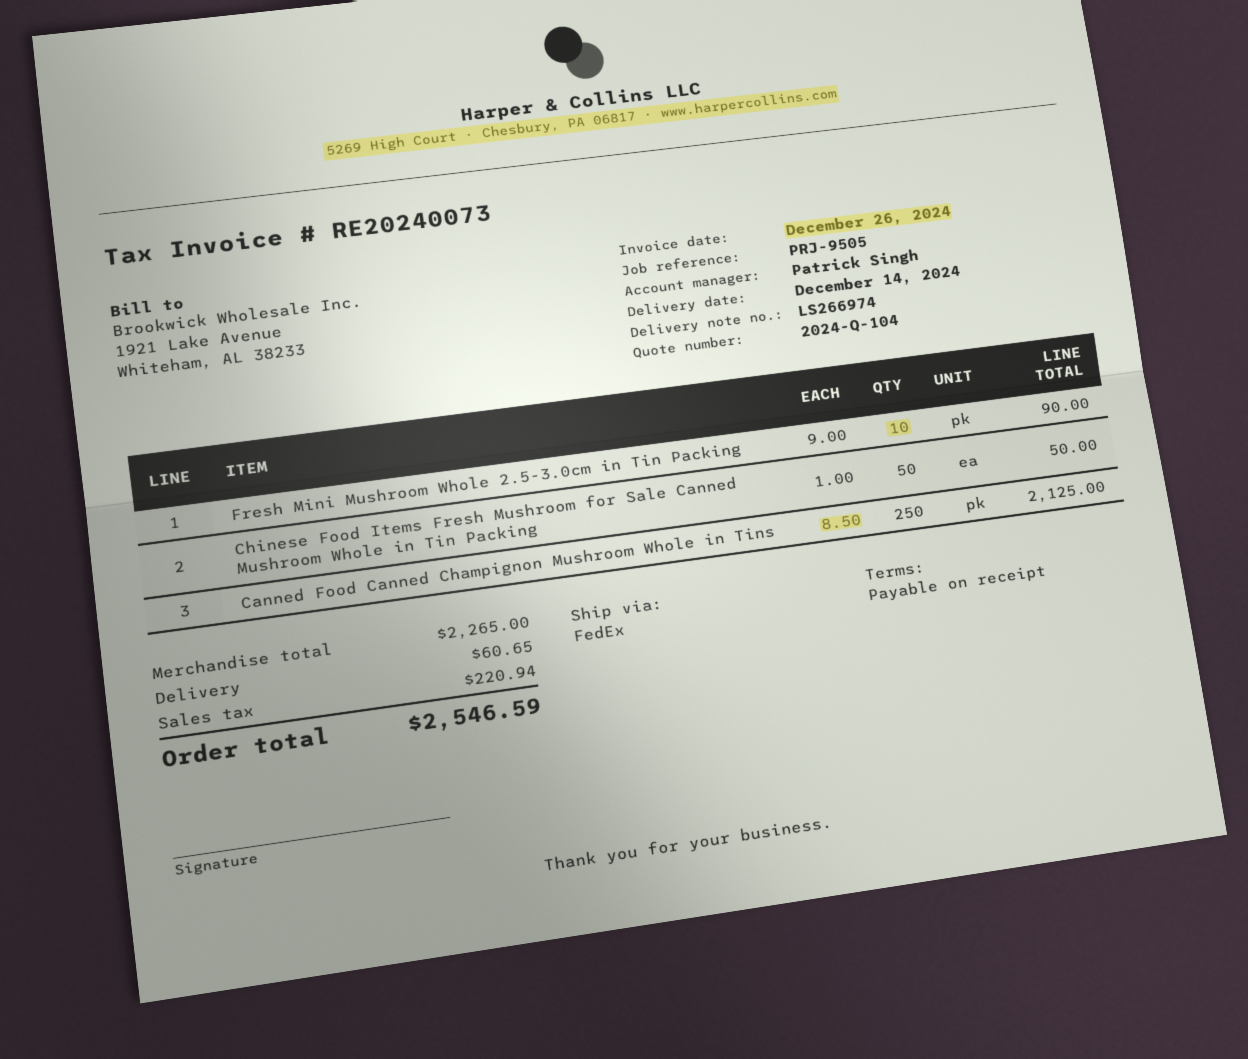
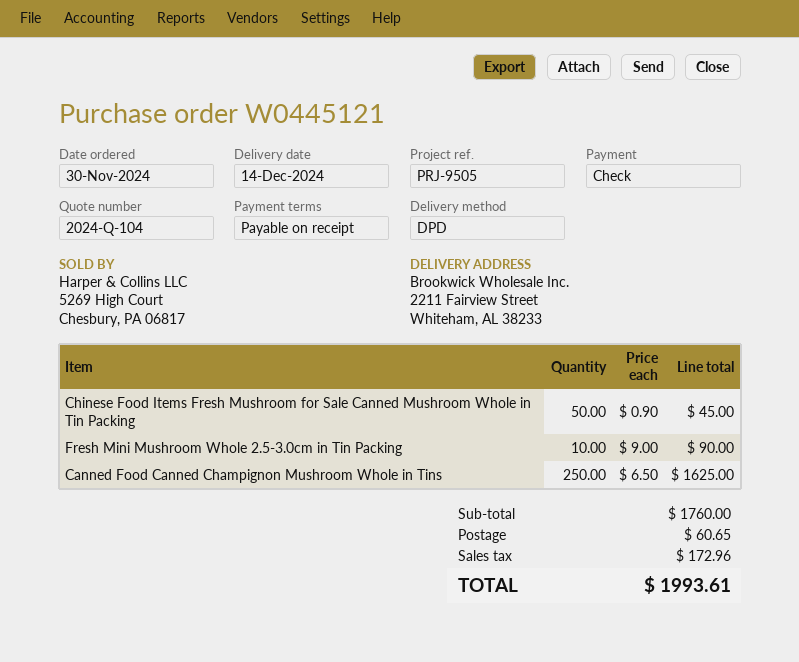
shipping method: FedEx -> DPD
Chinese Food Items Fresh Mushroom for Sale Canned Mushroom Whole in Tin Packing: 50 x 1.00 = 50.00 -> 50 x 0.90 = 45.00
Canned Food Canned Champignon Mushroom Whole in Tins: 250 x 8.50 = 2125.00 -> 250 x 6.50 = 1625.00
subtotal: 2265.00 -> 1760.00
tax: 220.94 -> 172.96
total: 2546.59 -> 1993.61

